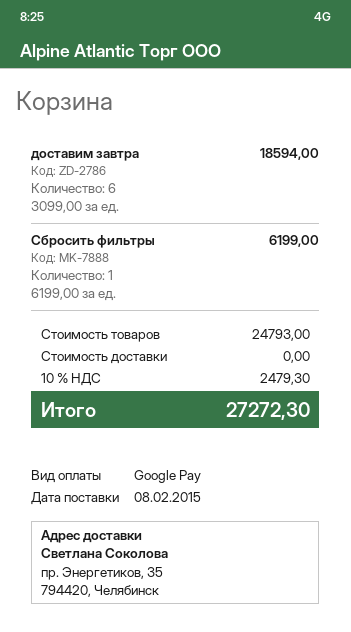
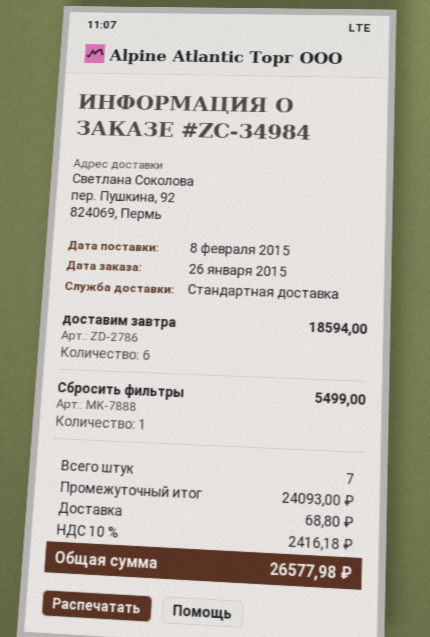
ship to: пр. Энергетиков, 35, 794420, Челябинск -> пер. Пушкина, 92, 824069, Пермь
Сбросить фильтры: 1 for 6199.00 -> 1 for 5499.00
subtotal: 24793.00 -> 24093.00
shipping: 0.00 -> 68.80
tax: 10% = 2479.30 -> 10% = 2416.18
total: 27272.30 -> 26577.98

